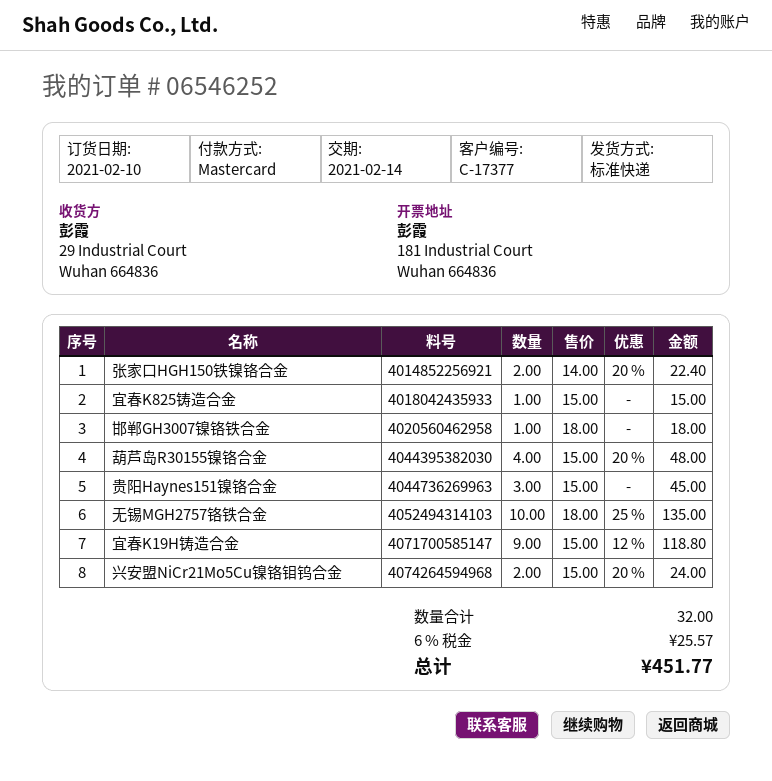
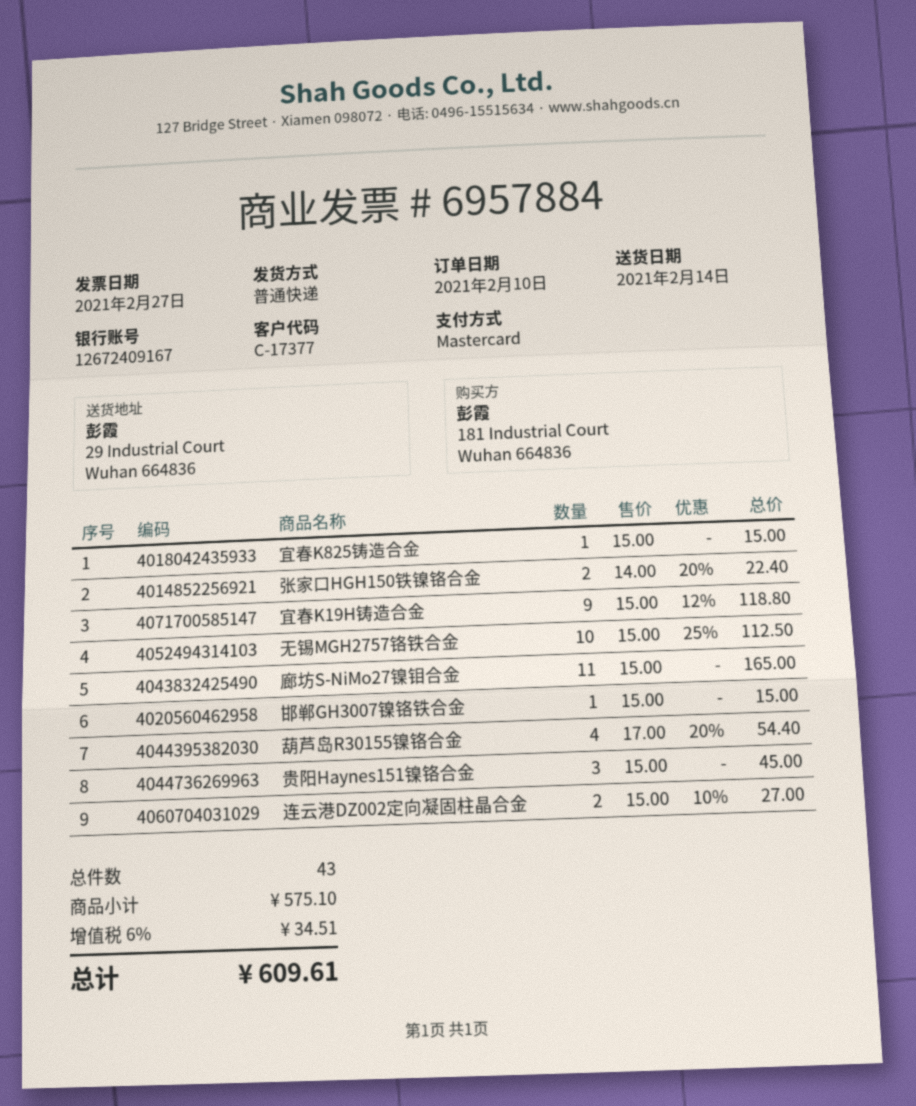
邯郸GH3007镍铬铁合金: 1 x 18.00 = 18.00 -> 1 x 15.00 = 15.00
葫芦岛R30155镍铬合金: 4 x 15.00 - 20% = 48.00 -> 4 x 17.00 - 20% = 54.40
无锡MGH2757铬铁合金: 10 x 18.00 - 25% = 135.00 -> 10 x 15.00 - 25% = 112.50
兴安盟NiCr21Mo5Cu镍铬钼钨合金: 2 x 15.00 - 20% = 24.00 -> none
廊坊S-NiMo27镍钼合金: none -> 11 x 15.00 = 165.00
连云港DZ002定向凝固柱晶合金: none -> 2 x 15.00 - 10% = 27.00
total quantity: 32 -> 43
tax: 6% = 25.57 -> 6% = 34.51
total: 451.77 -> 609.61

